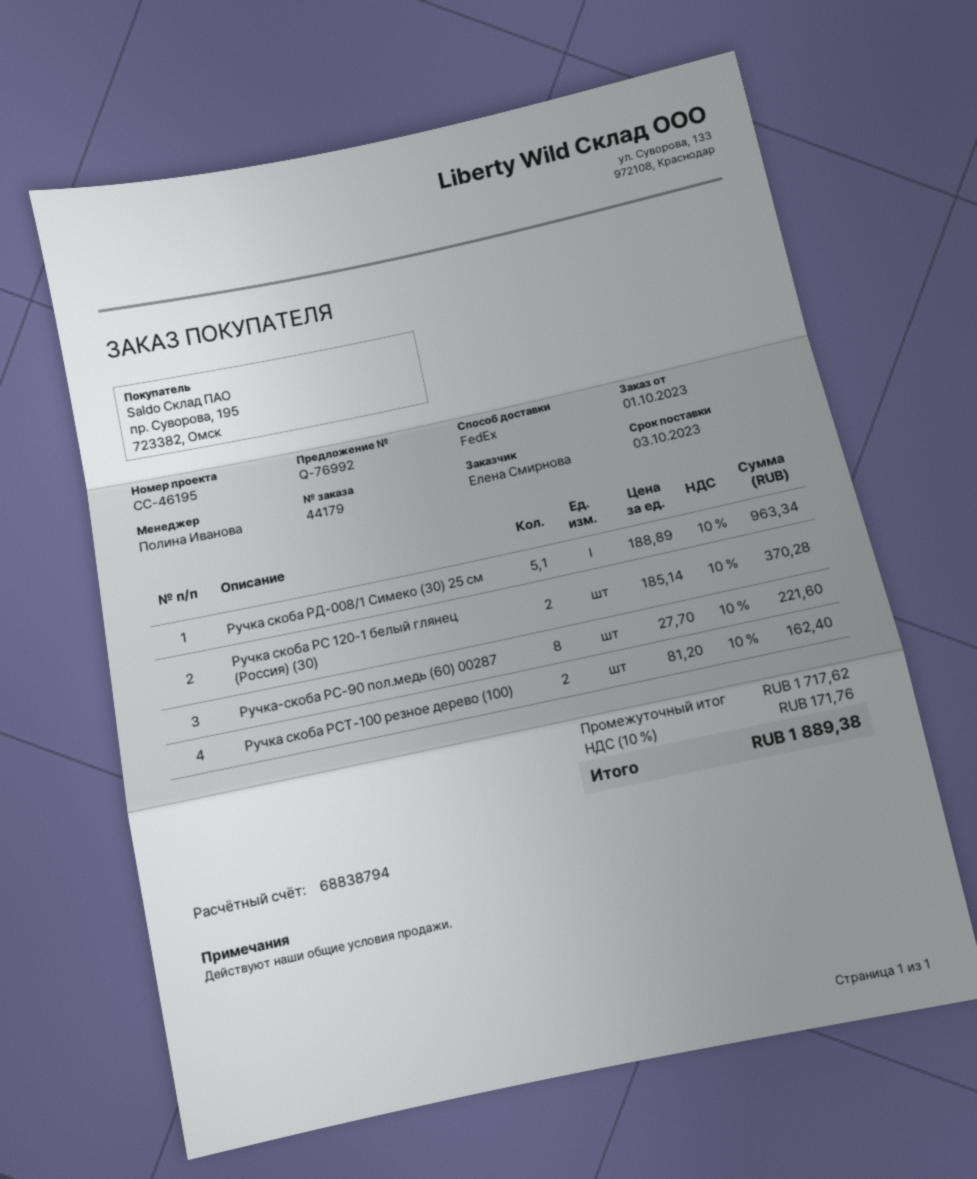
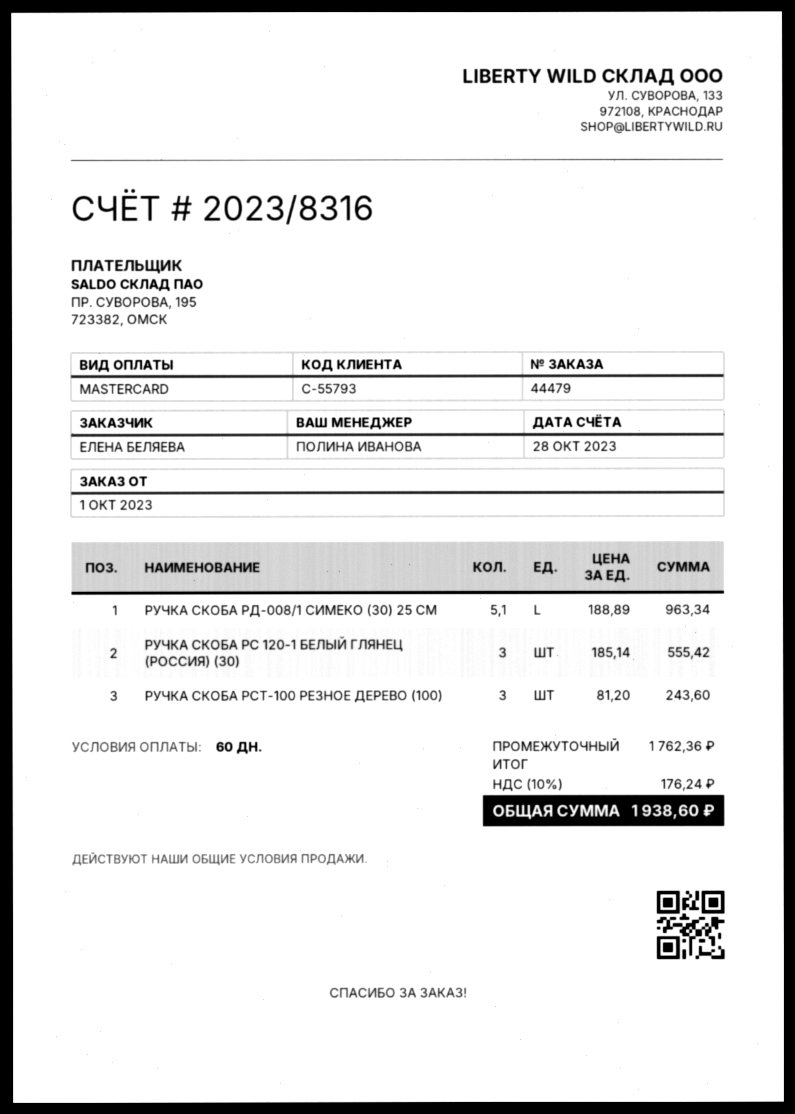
order number: 44179 -> 44479
ordered by: Елена Смирнова -> ЕЛЕНА БЕЛЯЕВА
Ручка скоба РС 120-1 белый глянец (Россия) (30): 2 x 185.14 = 370.28 -> 3 x 185.14 = 555.42
Ручка-скоба РС-90 пол.медь (60) 00287: 8 x 27.70 = 221.60 -> none
Ручка скоба РСТ-100 резное дерево (100): 2 x 81.20 = 162.40 -> 3 x 81.20 = 243.60
subtotal: 1717.62 -> 1762.36
tax: 10% = 171.76 -> 10% = 176.24
total: 1889.38 -> 1938.60

